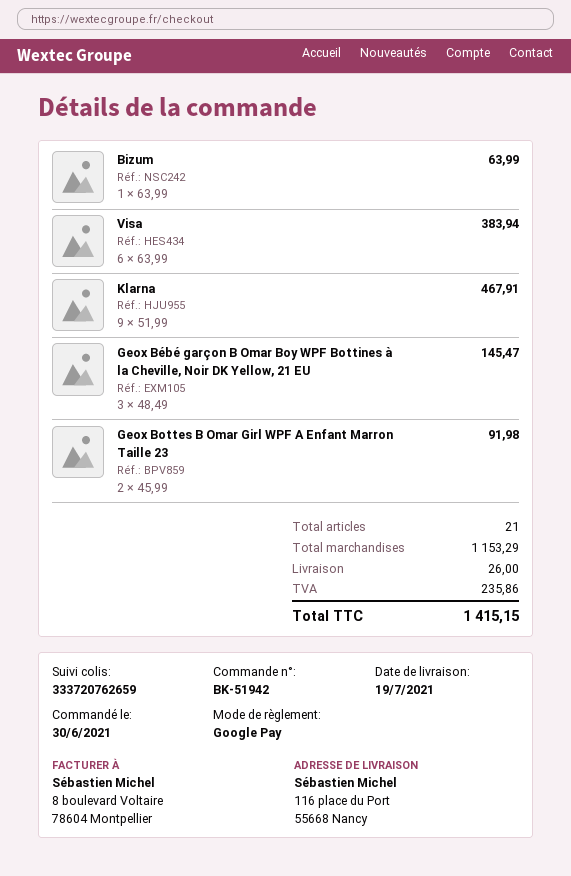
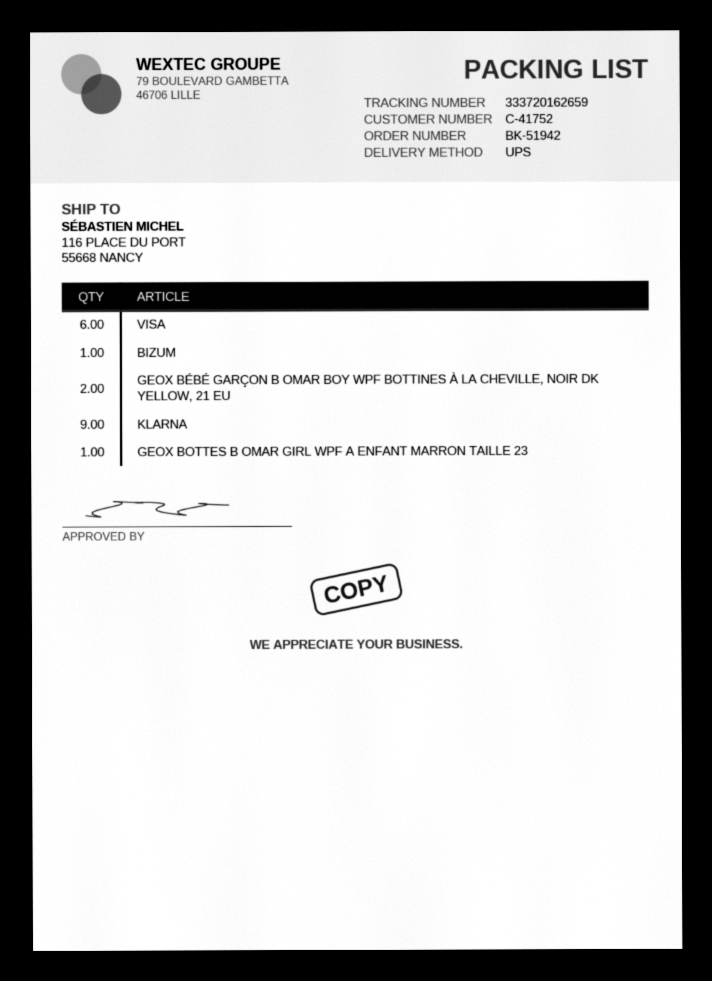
tracking number: 333720762659 -> 333720162659
Geox Bébé garçon B Omar Boy WPF Bottines à la Cheville, Noir DK Yellow, 21 EU: 3 -> 2
Geox Bottes B Omar Girl WPF A Enfant Marron Taille 23: 2 -> 1

